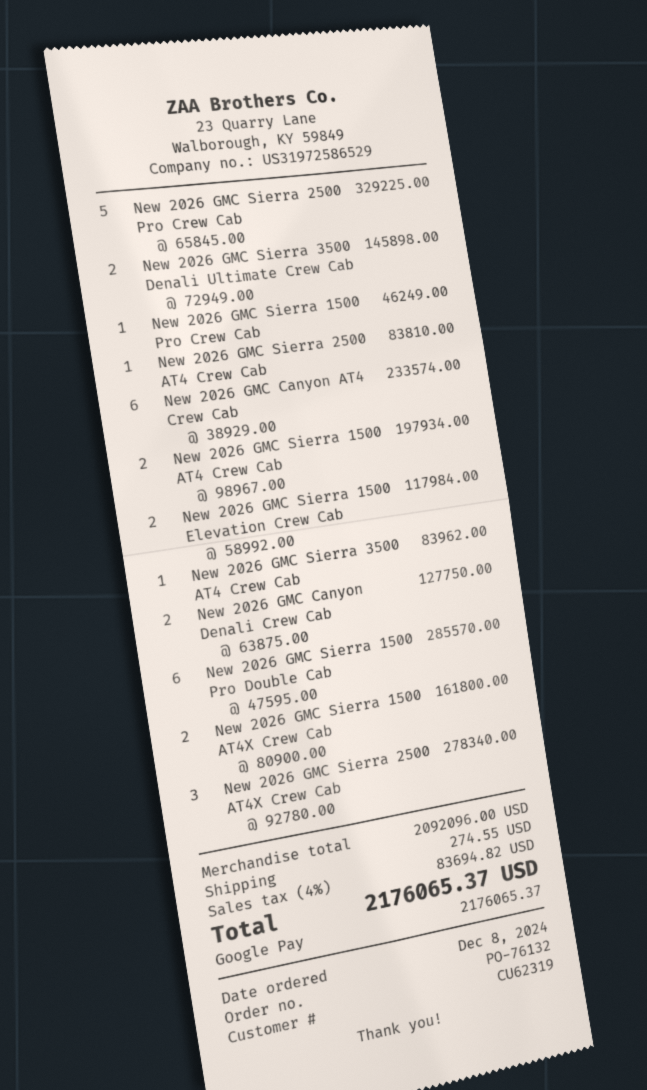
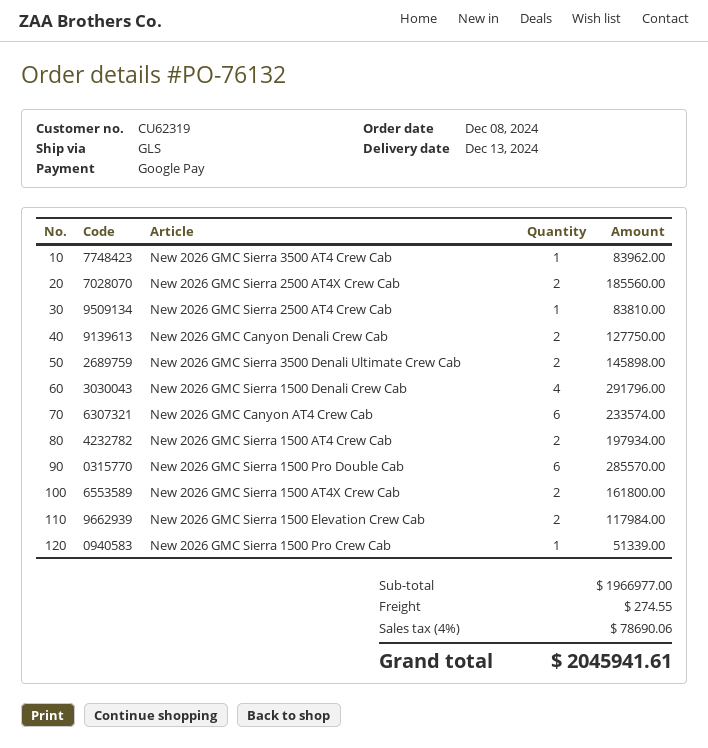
New 2026 GMC Sierra 2500 Pro Crew Cab: 5 for 329225.00 -> none
New 2026 GMC Sierra 1500 Pro Crew Cab: 1 for 46249.00 -> 1 for 51339.00
New 2026 GMC Sierra 2500 AT4X Crew Cab: 3 for 278340.00 -> 2 for 185560.00
New 2026 GMC Sierra 1500 Denali Crew Cab: none -> 4 for 291796.00
subtotal: 2092096.00 -> 1966977.00
tax: 4% = 83694.82 -> 4% = 78690.06
total: 2176065.37 -> 2045941.61

